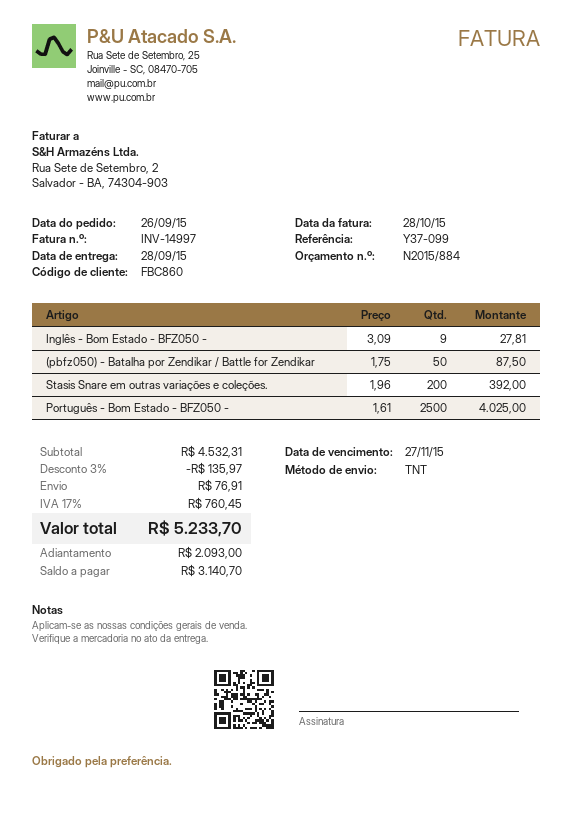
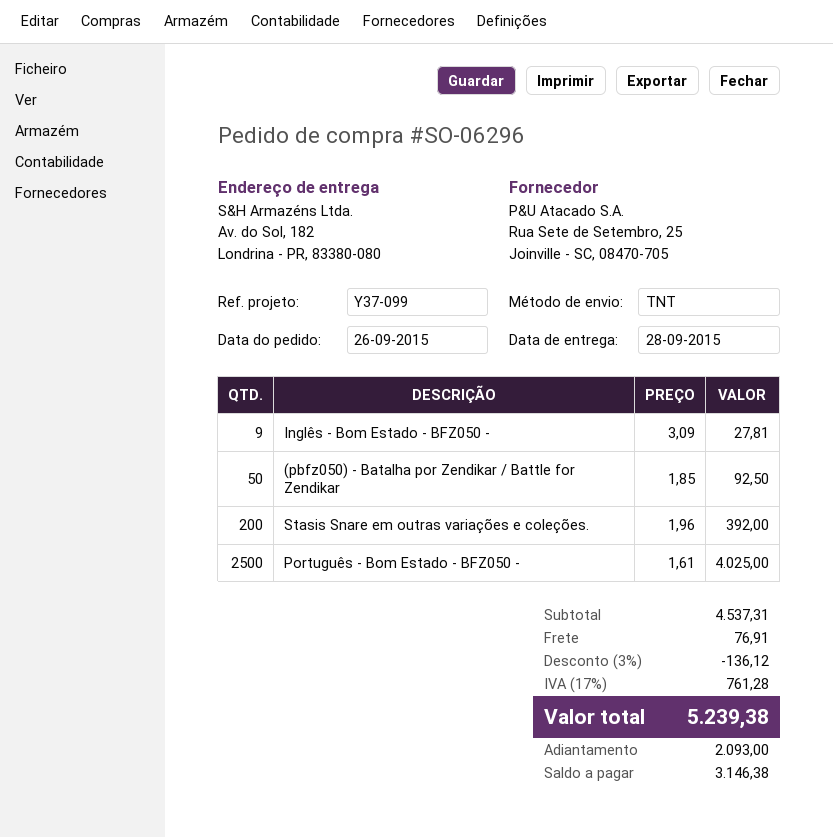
(pbfz050) - Batalha por Zendikar / Battle for Zendikar: 50 x 1.75 = 87.50 -> 50 x 1.85 = 92.50
subtotal: 4532.31 -> 4537.31
discount: 3% = 135.97 -> 3% = 136.12
tax: 17% = 760.45 -> 17% = 761.28
total: 5233.70 -> 5239.38
balance: 3140.70 -> 3146.38

